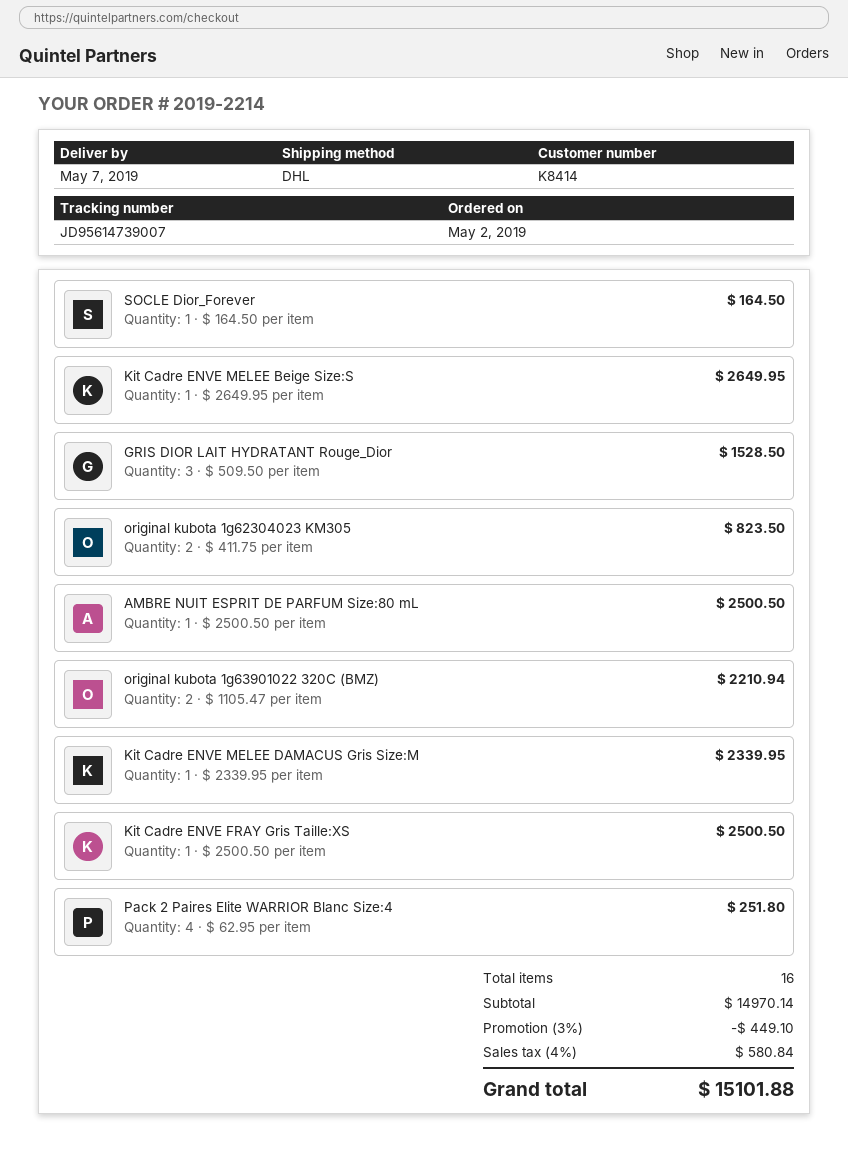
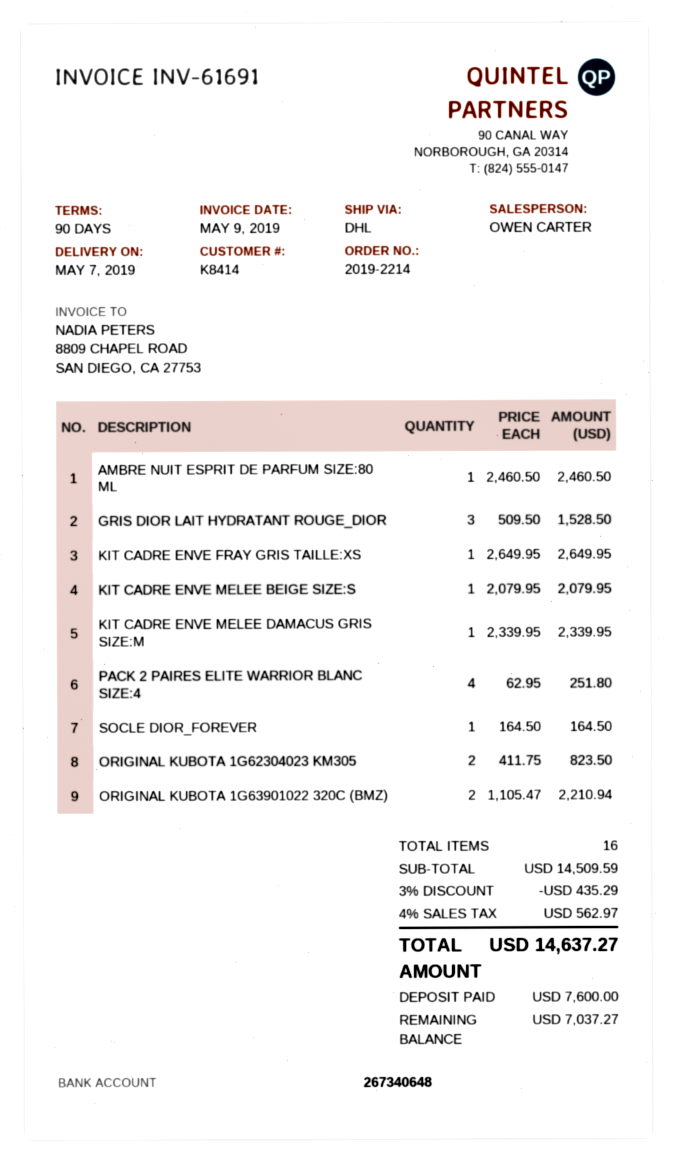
Kit Cadre ENVE MELEE Beige Size:S: 1 x 2649.95 = 2649.95 -> 1 x 2079.95 = 2079.95
AMBRE NUIT ESPRIT DE PARFUM Size:80 mL: 1 x 2500.50 = 2500.50 -> 1 x 2460.50 = 2460.50
Kit Cadre ENVE FRAY Gris Taille:XS: 1 x 2500.50 = 2500.50 -> 1 x 2649.95 = 2649.95
subtotal: 14970.14 -> 14509.59
discount: 3% = 449.10 -> 3% = 435.29
tax: 4% = 580.84 -> 4% = 562.97
total: 15101.88 -> 14637.27

